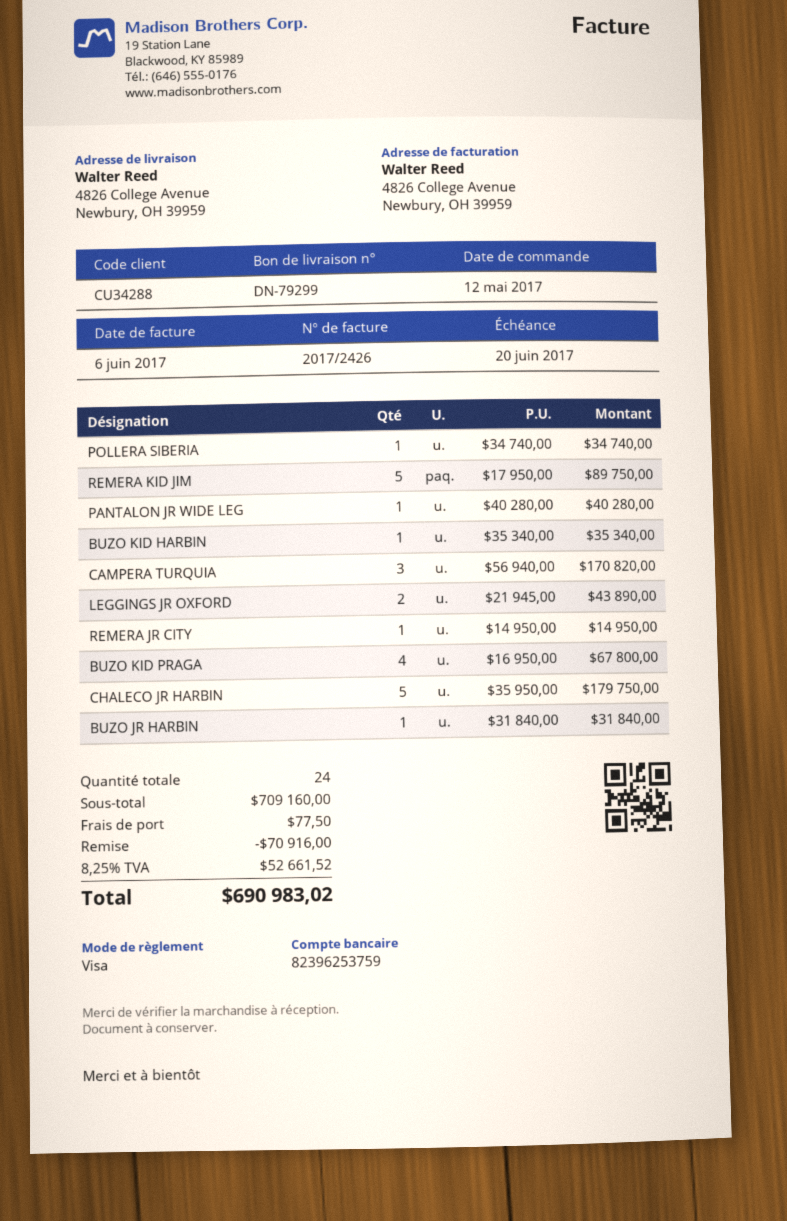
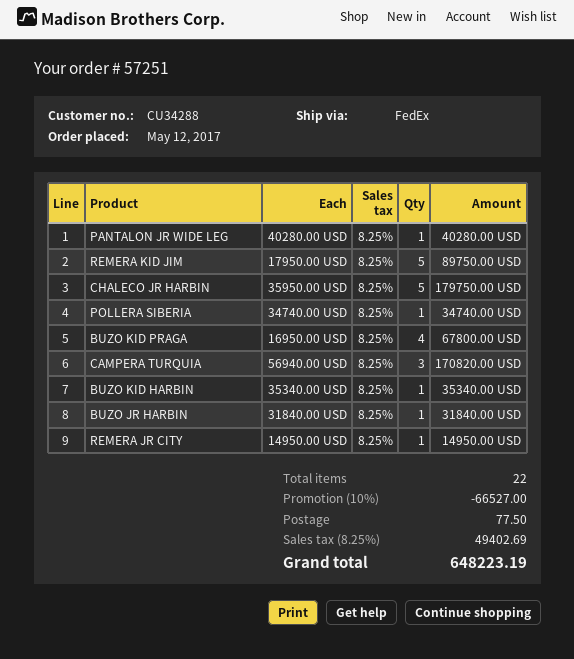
LEGGINGS JR OXFORD: 2 x 21945.00 = 43890.00 -> none
total quantity: 24 -> 22
discount: 70916.00 -> 66527.00
tax: 8.25% = 52661.52 -> 8.25% = 49402.69
total: 690983.02 -> 648223.19

